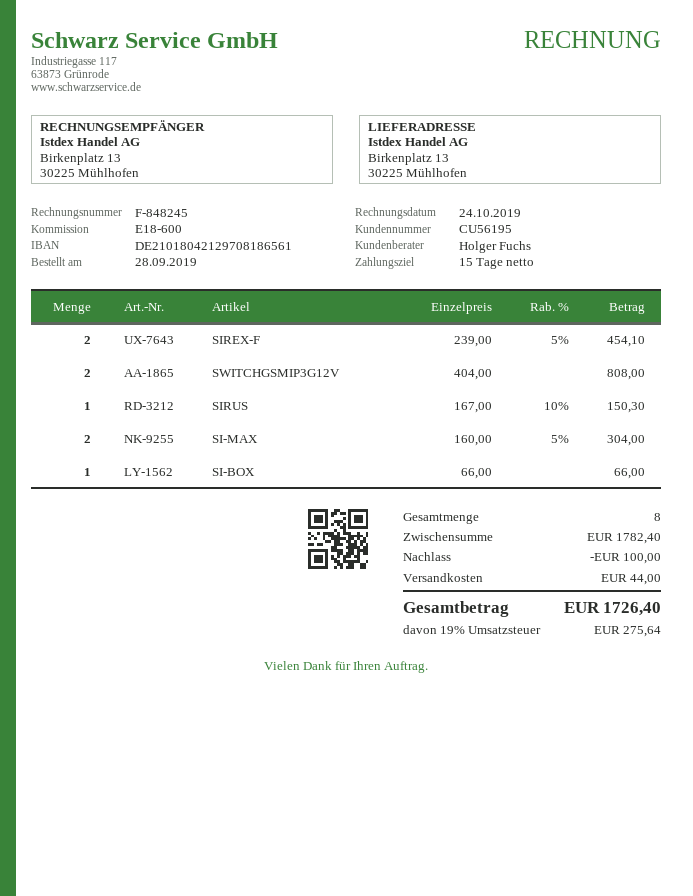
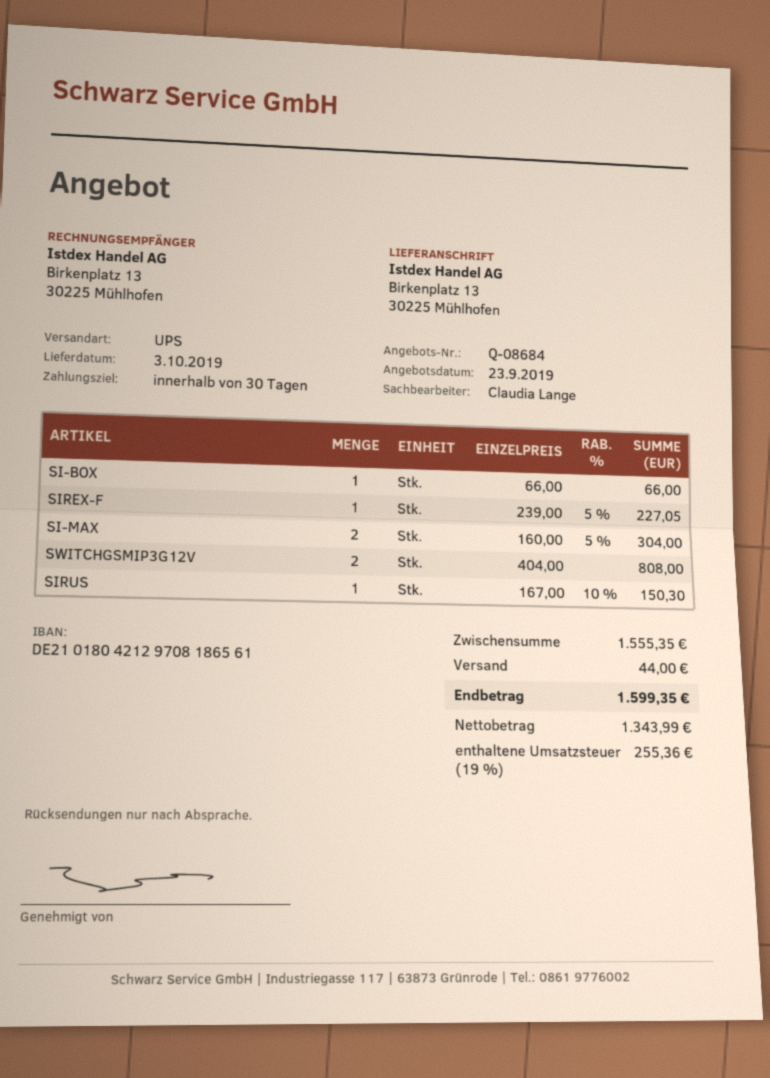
payment terms: 15 days -> 30 days
sales rep: Holger Fuchs -> Claudia Lange
SIREX-F: 2 x 239.00 - 5% = 454.10 -> 1 x 239.00 - 5% = 227.05
subtotal: 1782.40 -> 1555.35
discount: 100.00 -> none
tax: 19% = 275.64 -> 19% = 255.36
total: 1726.40 -> 1599.35

